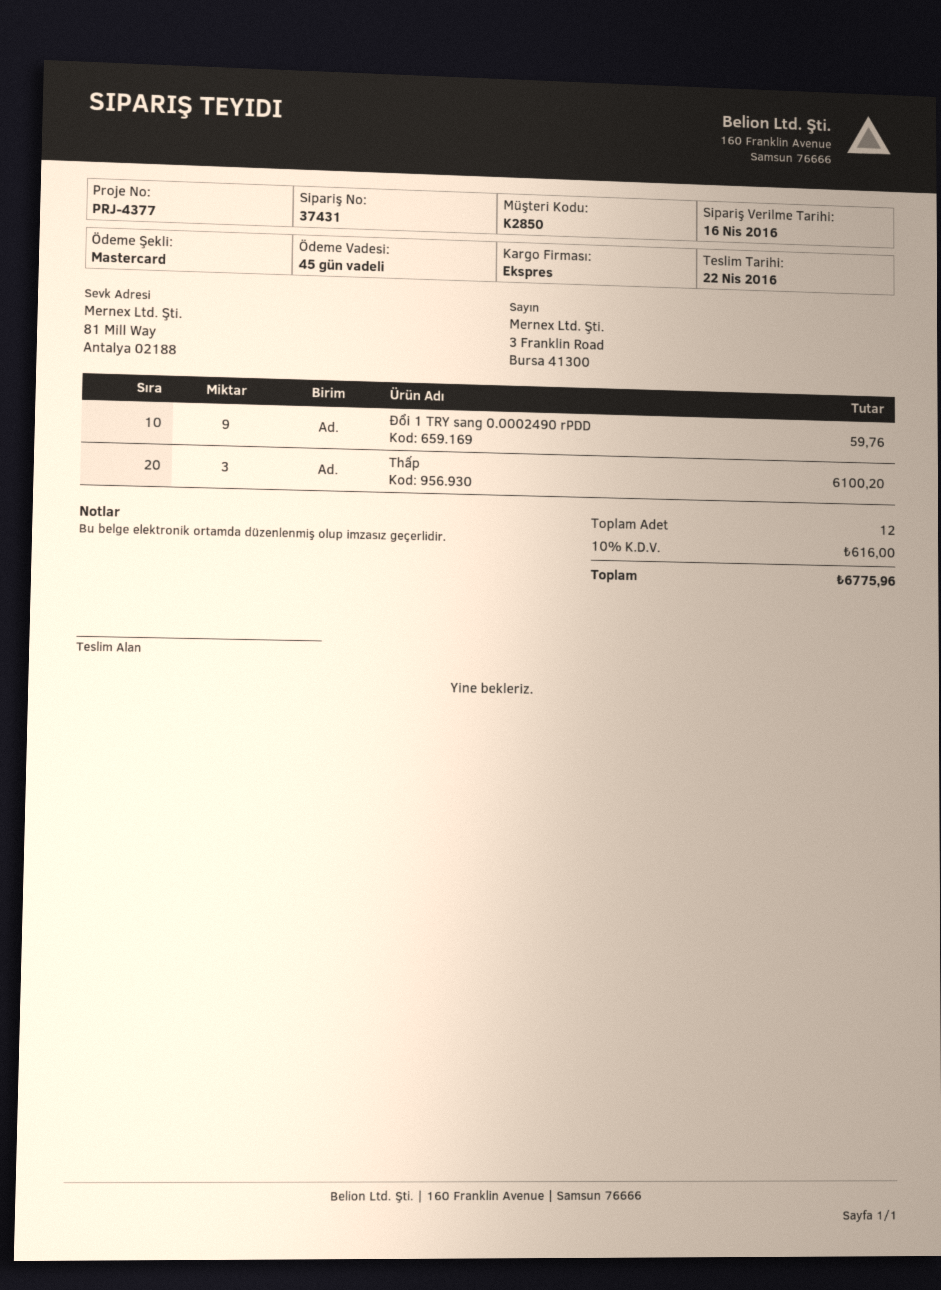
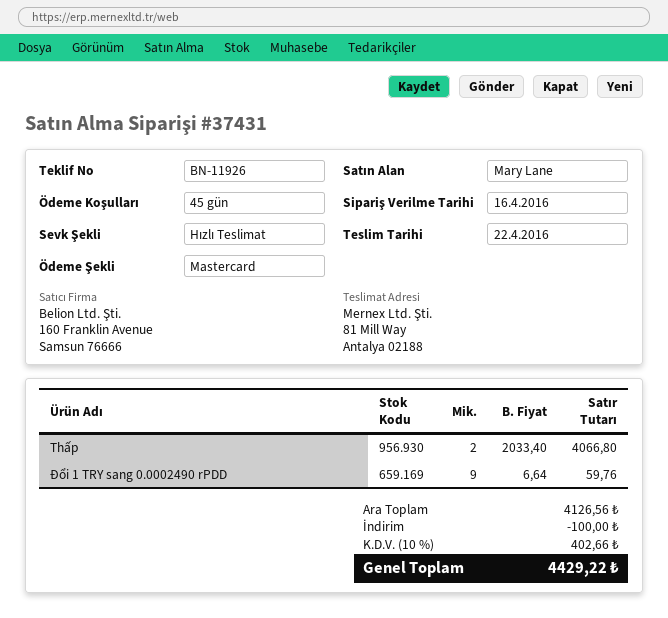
Thấp: 3 for 6100.20 -> 2 for 4066.80
discount: none -> 100.00
tax: 10% = 616.00 -> 10% = 402.66
total: 6775.96 -> 4429.22

